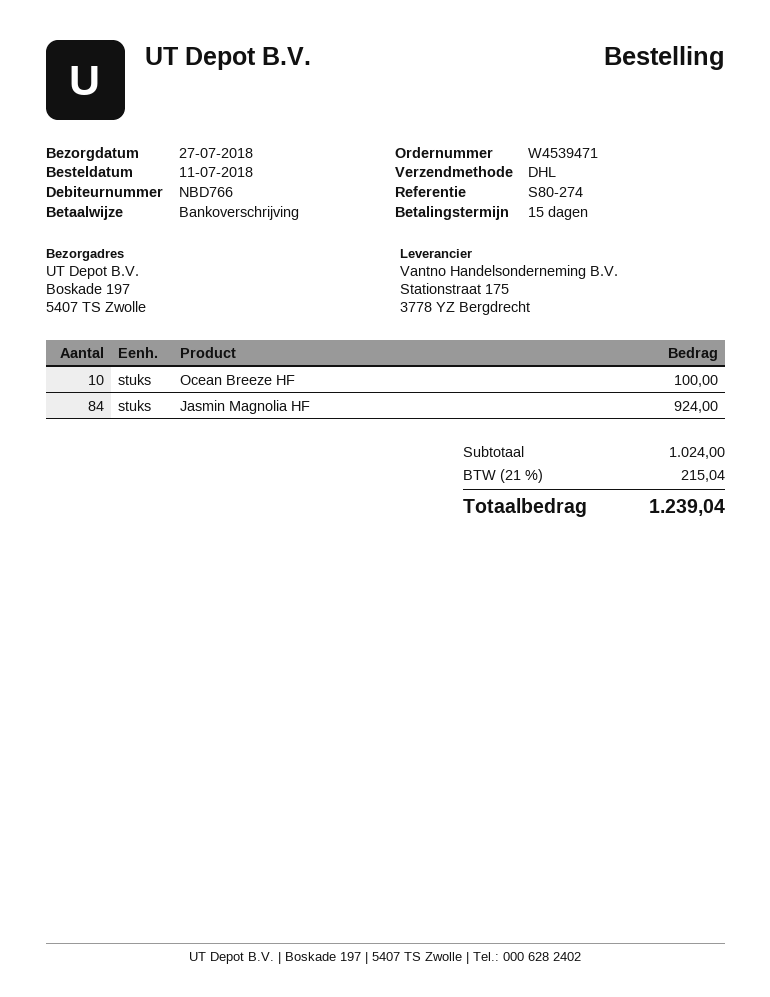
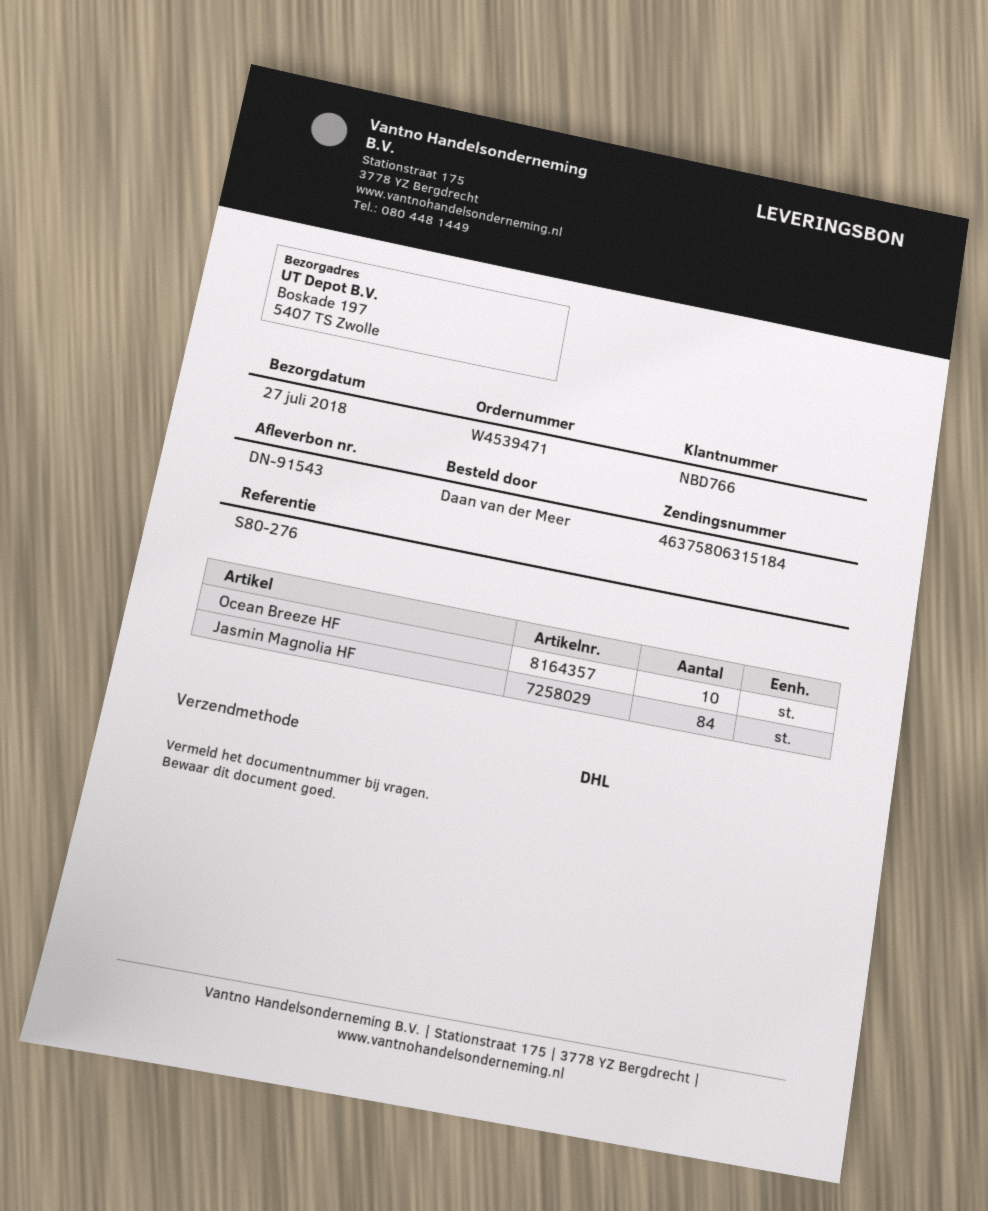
reference: S80-274 -> S80-276

